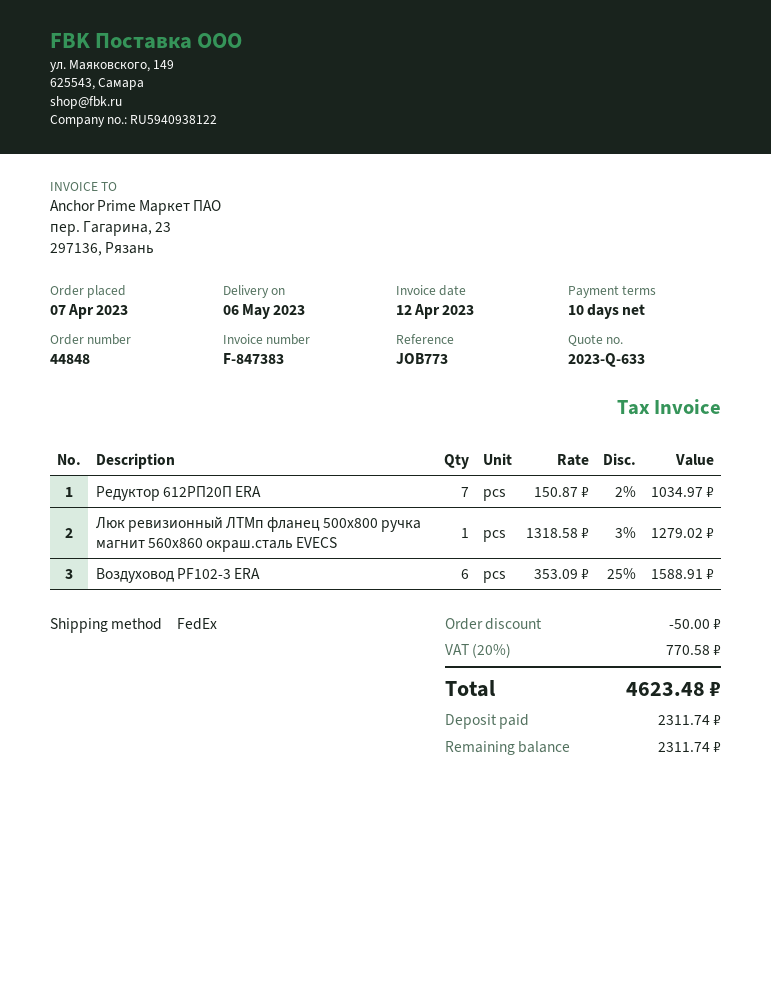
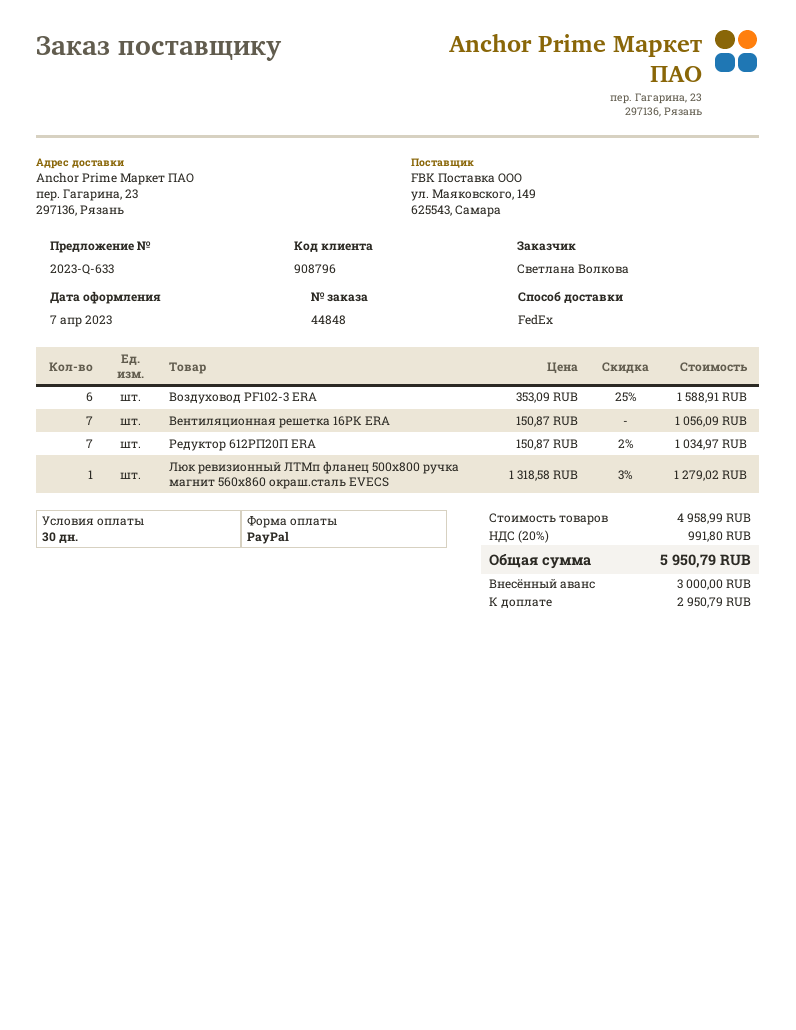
payment terms: 10 days -> 30 days
Вентиляционная решетка 16РК ERA: none -> 7 x 150.87 = 1056.09
discount: 50.00 -> none
tax: 20% = 770.58 -> 20% = 991.80
total: 4623.48 -> 5950.79
deposit: 2311.74 -> 3000.00
balance: 2311.74 -> 2950.79

